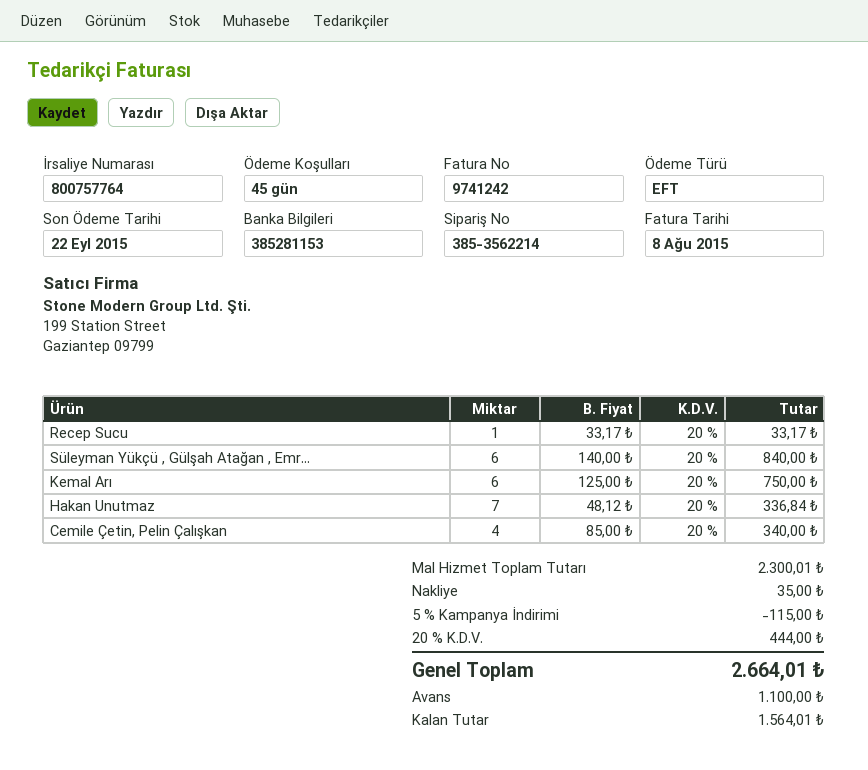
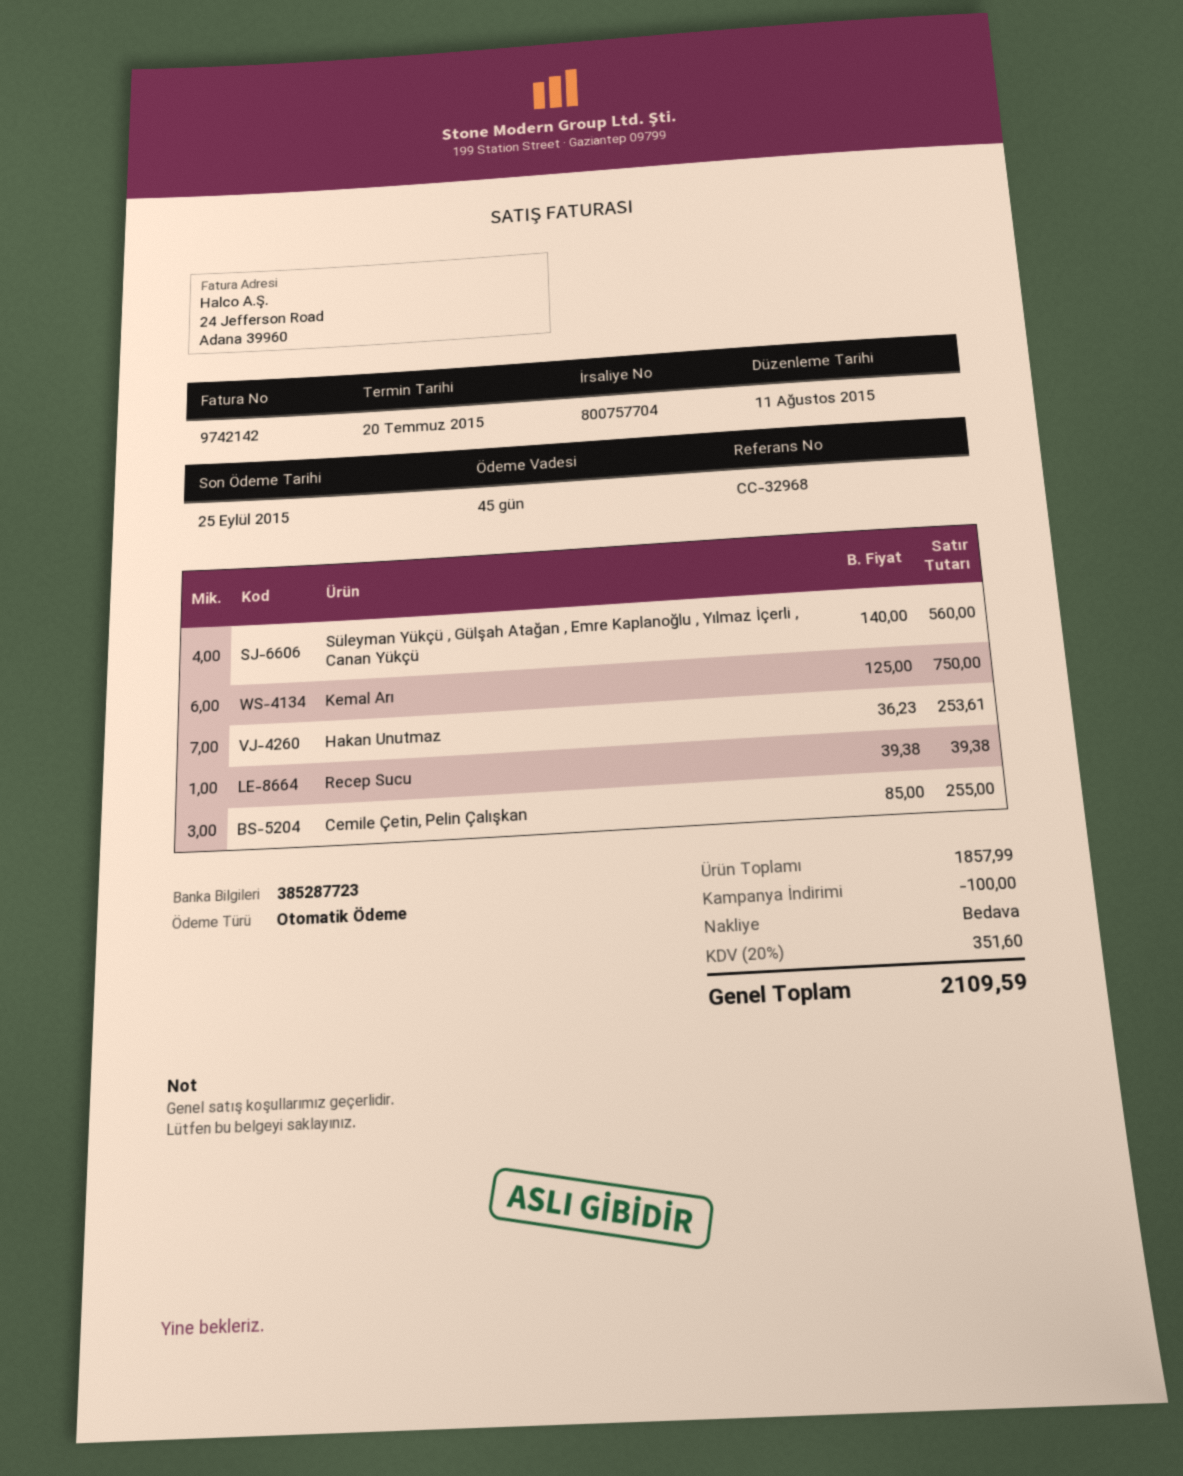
delivery note number: 800757764 -> 800757704
invoice number: 9741242 -> 9742142
invoice date: 2015-08-08 -> 2015-08-11
due date: 2015-09-22 -> 2015-09-25
payment method: bank transfer -> direct debit
bank account: 385281153 -> 385287723
Recep Sucu: 1 x 33.17 = 33.17 -> 1 x 39.38 = 39.38
Süleyman Yükçü , Gülşah Atağan , Emr...: 6 x 140.00 = 840.00 -> 4 x 140.00 = 560.00
Hakan Unutmaz: 7 x 48.12 = 336.84 -> 7 x 36.23 = 253.61
Cemile Çetin, Pelin Çalışkan: 4 x 85.00 = 340.00 -> 3 x 85.00 = 255.00
subtotal: 2300.01 -> 1857.99
discount: 115.00 -> 100.00
shipping: 35.00 -> 0.00
tax: 20% = 444.00 -> 20% = 351.60
total: 2664.01 -> 2109.59

